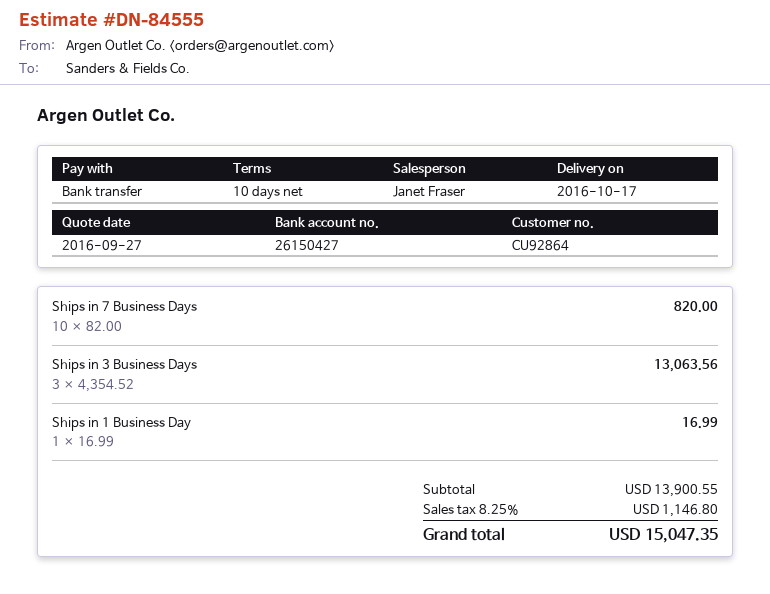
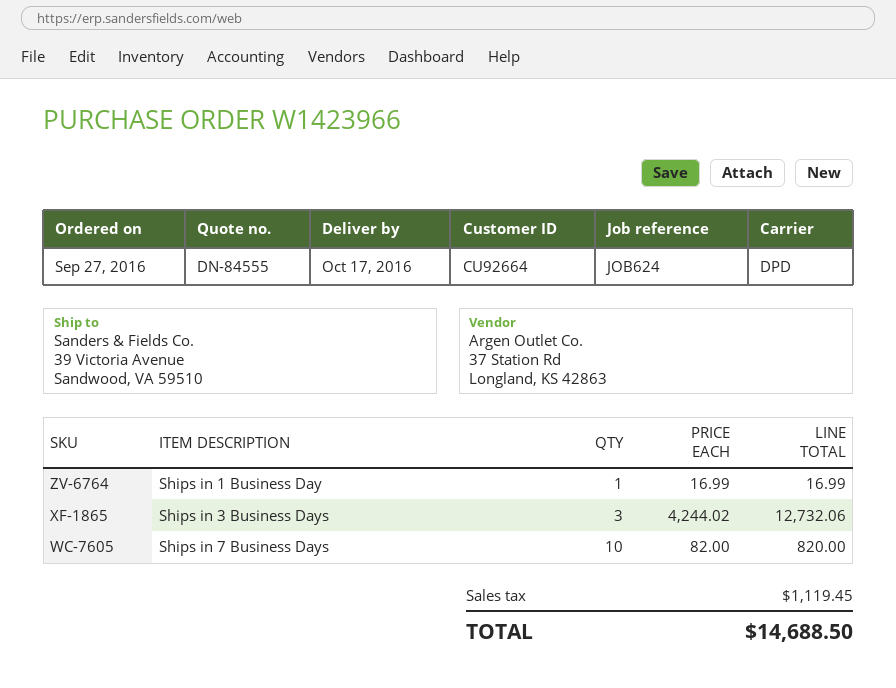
customer number: CU92864 -> CU92664
Ships in 3 Business Days: 3 x 4354.52 = 13063.56 -> 3 x 4244.02 = 12732.06
tax: 1146.80 -> 1119.45
total: 15047.35 -> 14688.50

